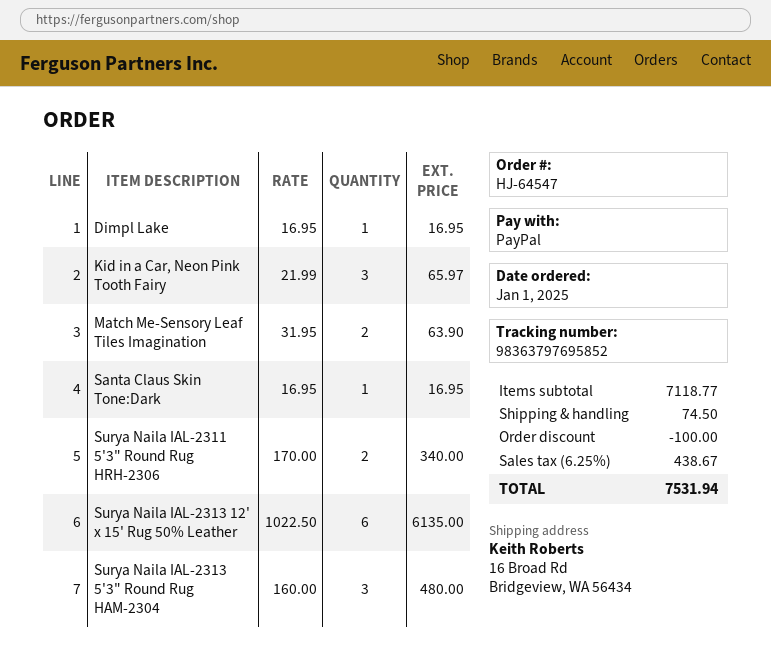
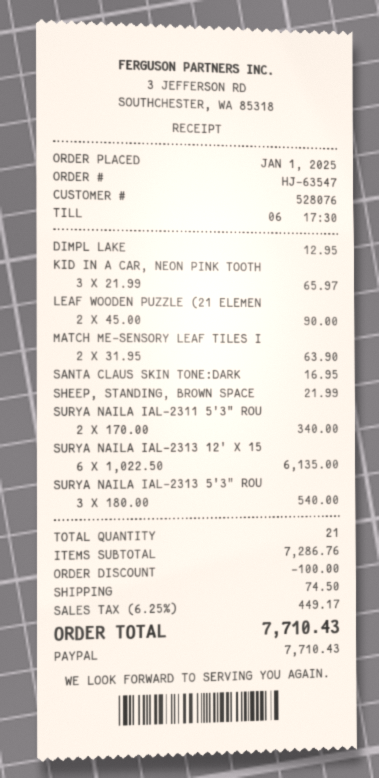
order number: HJ-64547 -> HJ-63547
Dimpl Lake: 1 x 16.95 = 16.95 -> 1 x 12.95 = 12.95
Surya Naila IAL-2313 5'3" Round Rug HAM-2304: 3 x 160.00 = 480.00 -> 3 x 180.00 = 540.00
LEAF WOODEN PUZZLE (21 ELEMEN: none -> 2 x 45.00 = 90.00
SHEEP, STANDING, BROWN SPACE: none -> 1 x 21.99 = 21.99
subtotal: 7118.77 -> 7286.76
tax: 6.25% = 438.67 -> 6.25% = 449.17
total: 7531.94 -> 7710.43

